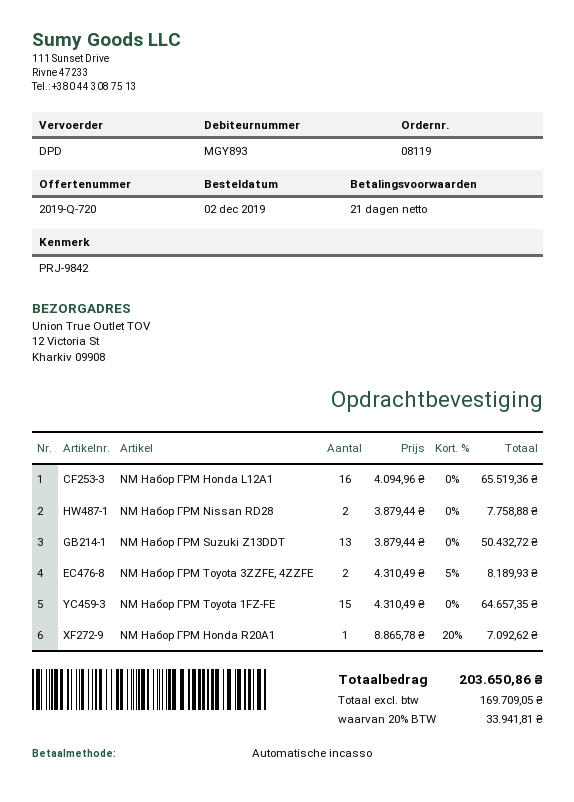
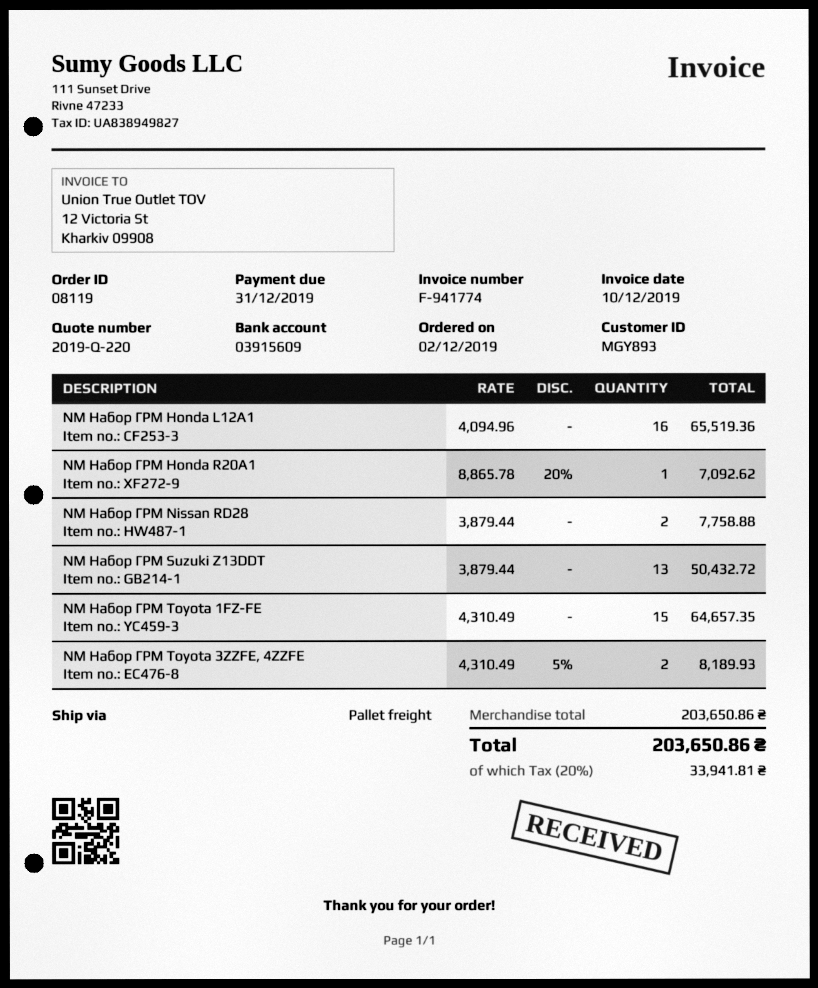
quote number: 2019-Q-720 -> 2019-Q-220
shipping method: DPD -> pallet freight

